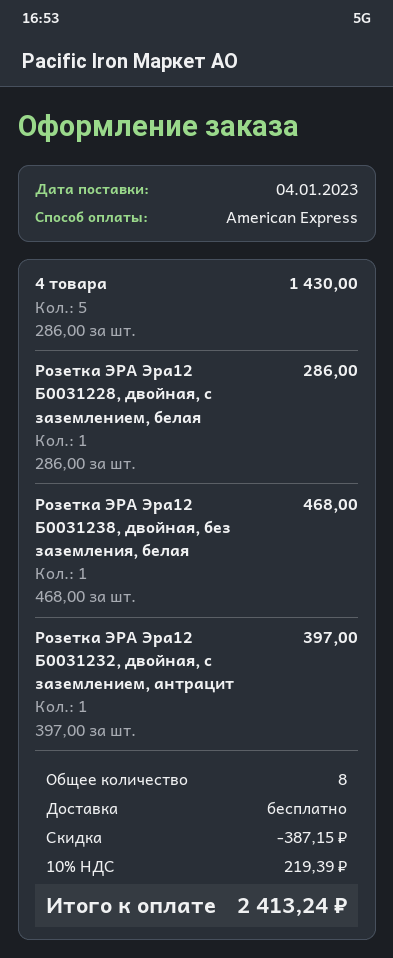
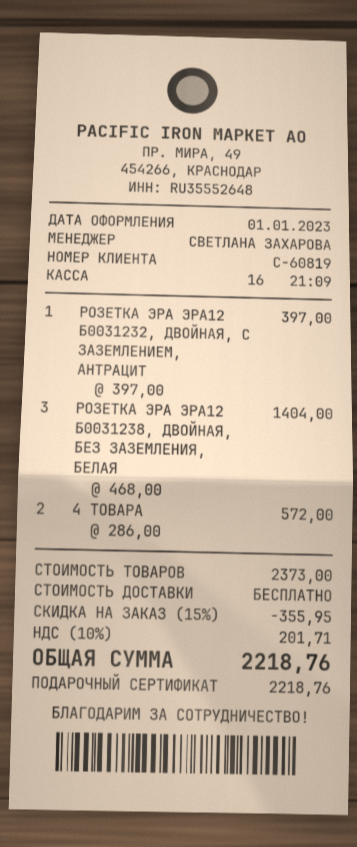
payment method: American Express -> gift card
4 товара: 5 x 286.00 = 1430.00 -> 2 x 286.00 = 572.00
Розетка ЭРА Эра12 Б0031228, двойная, с заземлением, белая: 1 x 286.00 = 286.00 -> none
Розетка ЭРА Эра12 Б0031238, двойная, без заземления, белая: 1 x 468.00 = 468.00 -> 3 x 468.00 = 1404.00
discount: 387.15 -> 355.95
tax: 10% = 219.39 -> 10% = 201.71
total: 2413.24 -> 2218.76

